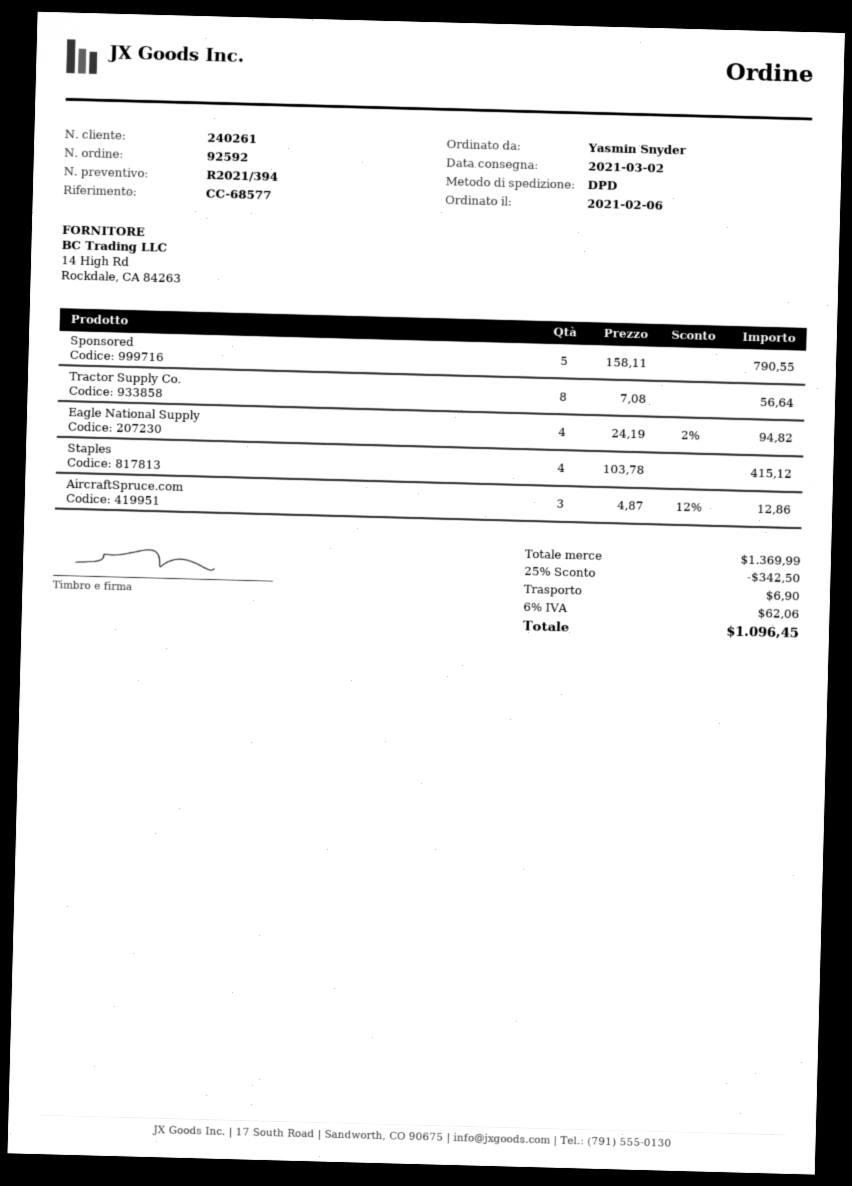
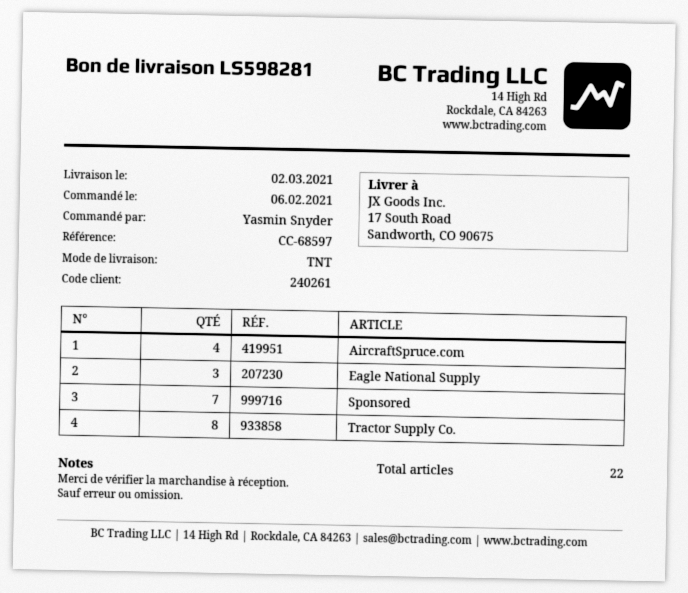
reference: CC-68577 -> CC-68597
shipping method: DPD -> TNT
Sponsored: 5 -> 7
Eagle National Supply: 4 -> 3
Staples: 4 -> none
AircraftSpruce.com: 3 -> 4

